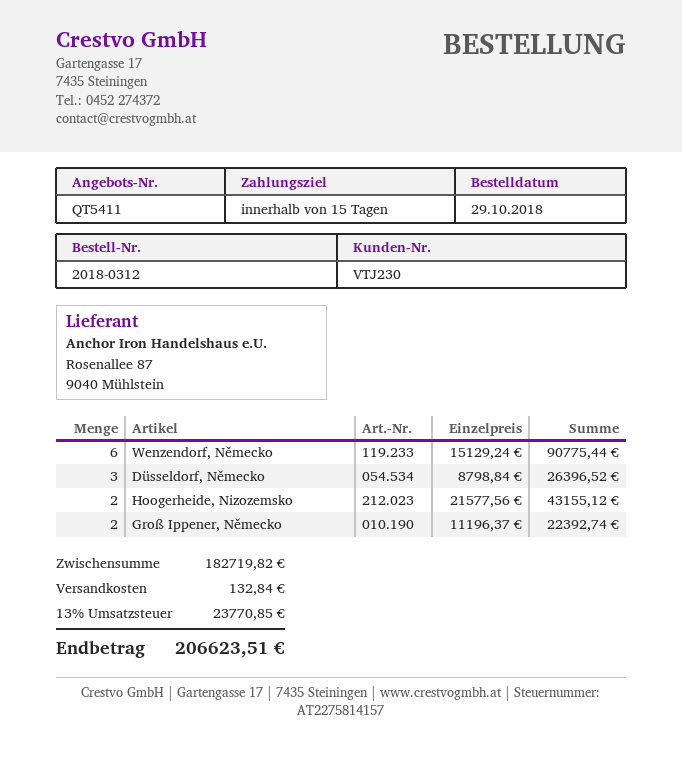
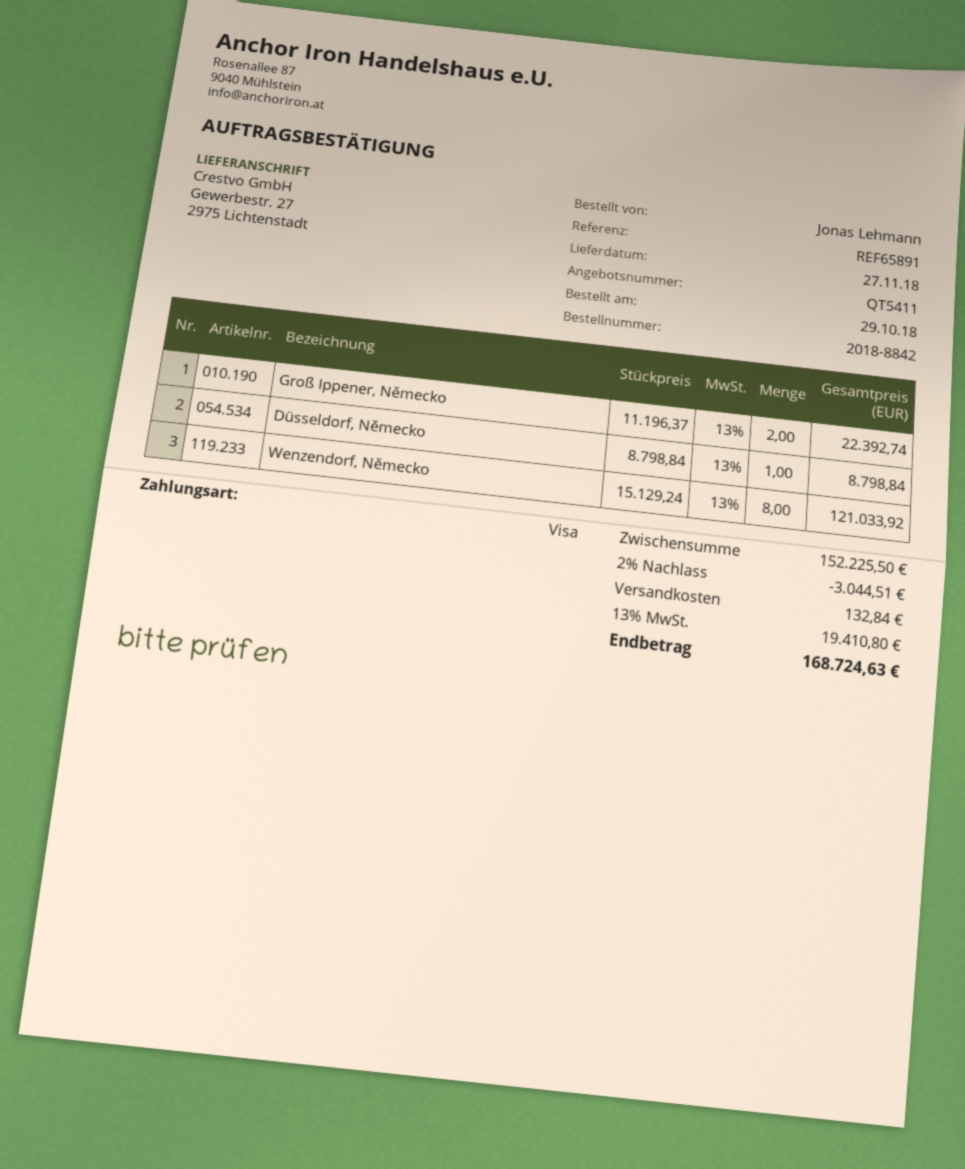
order number: 2018-0312 -> 2018-8842
Wenzendorf, Německo: 6 x 15129.24 = 90775.44 -> 8 x 15129.24 = 121033.92
Düsseldorf, Německo: 3 x 8798.84 = 26396.52 -> 1 x 8798.84 = 8798.84
Hoogerheide, Nizozemsko: 2 x 21577.56 = 43155.12 -> none
subtotal: 182719.82 -> 152225.50
discount: none -> 2% = 3044.51
tax: 13% = 23770.85 -> 13% = 19410.80
total: 206623.51 -> 168724.63

